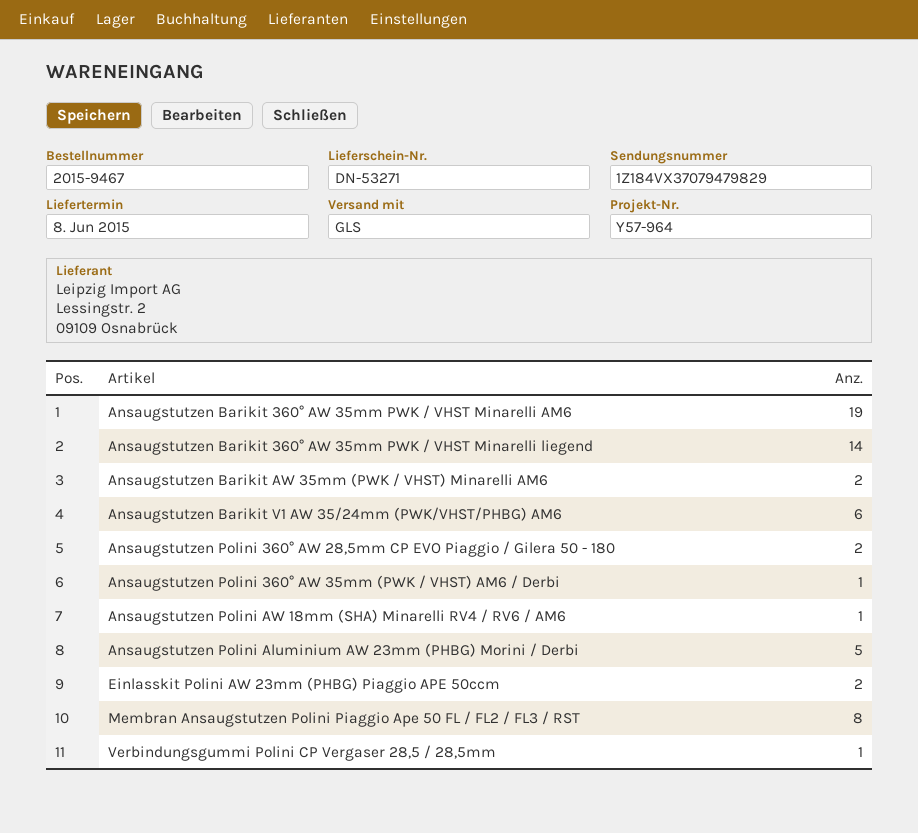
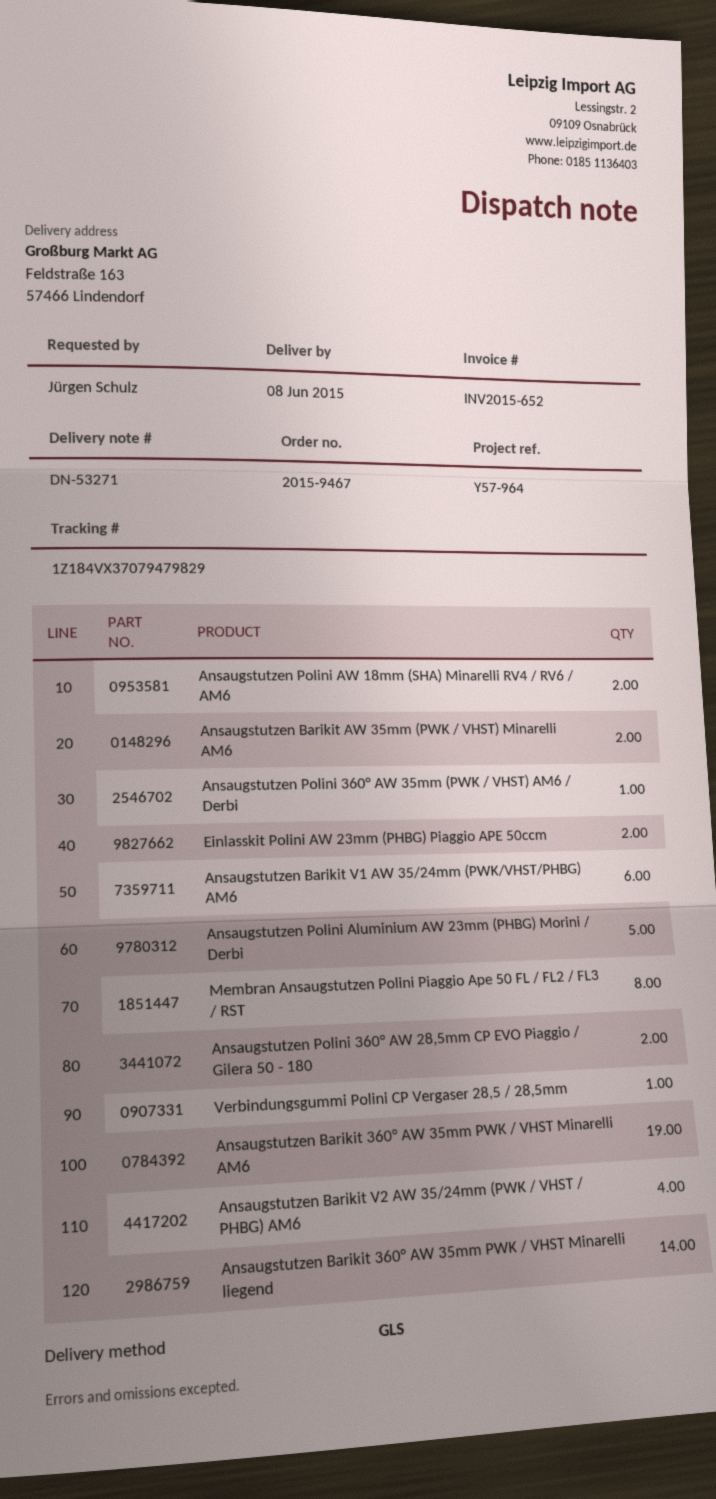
Ansaugstutzen Polini AW 18mm (SHA) Minarelli RV4 / RV6 / AM6: 1 -> 2
Ansaugstutzen Barikit V2 AW 35/24mm (PWK / VHST / PHBG) AM6: none -> 4

